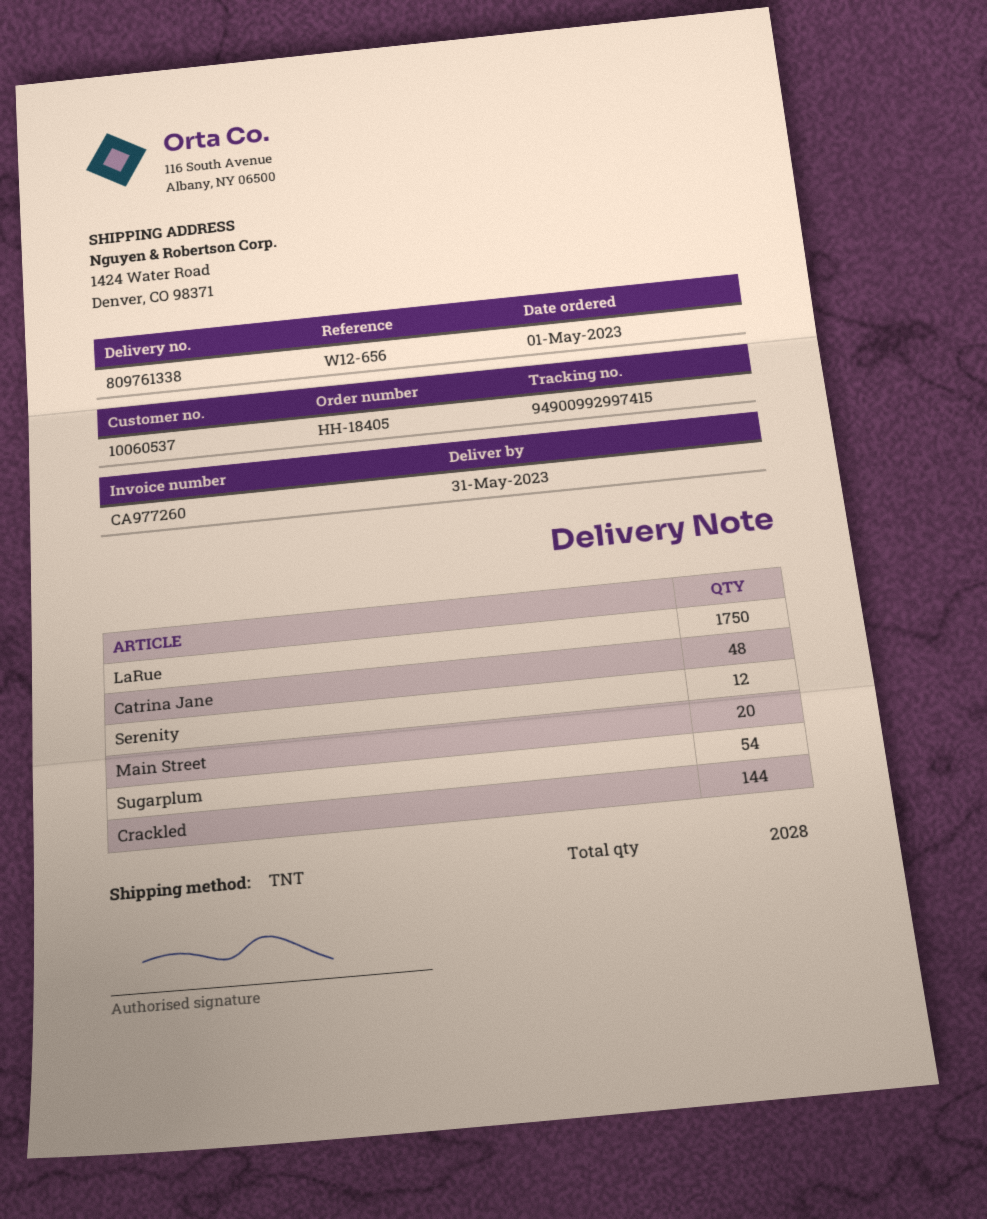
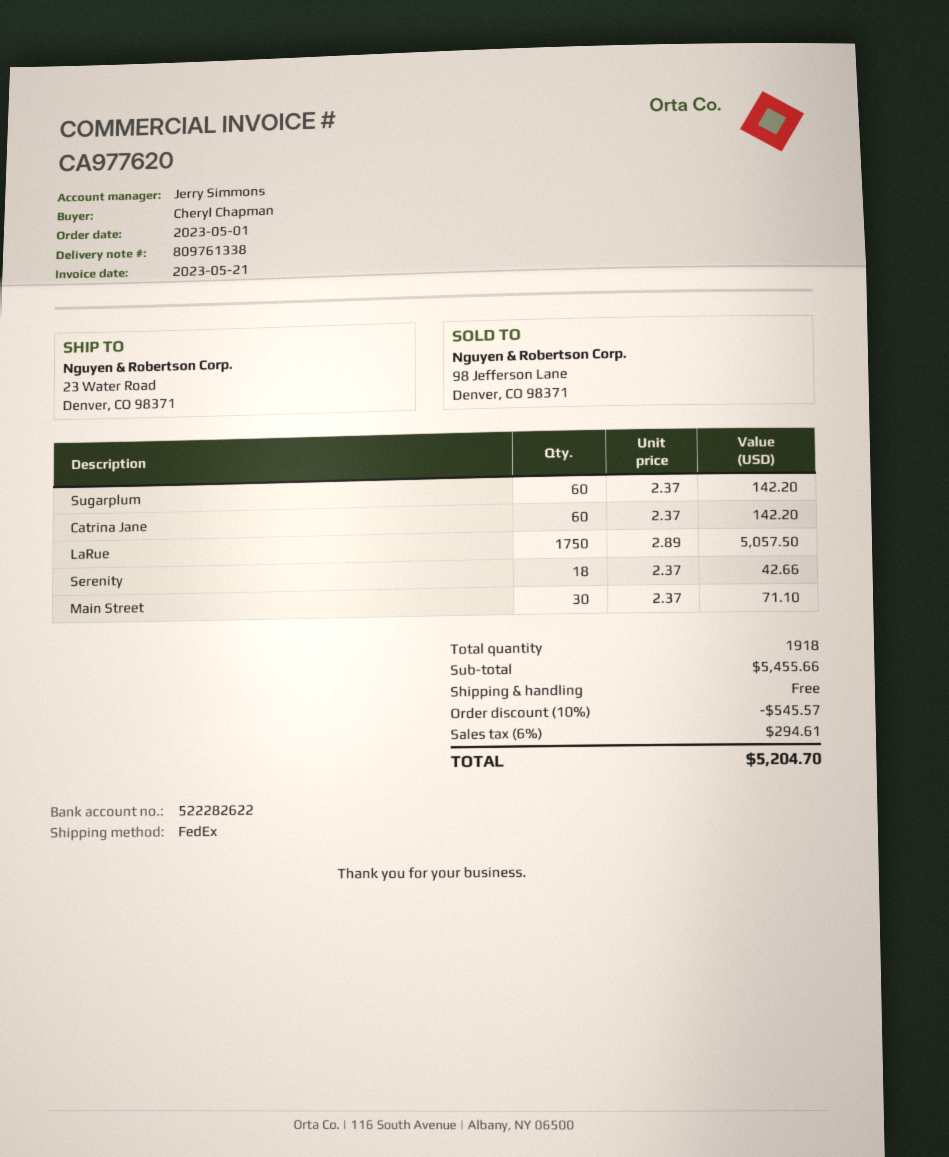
invoice number: CA977260 -> CA977620
shipping method: TNT -> FedEx
ship to: 1424 Water Road, Denver, CO 98371 -> 23 Water Road, Denver, CO 98371
Catrina Jane: 48 -> 60
Serenity: 12 -> 18
Main Street: 20 -> 30
Sugarplum: 54 -> 60
Crackled: 144 -> none
total quantity: 2028 -> 1918

